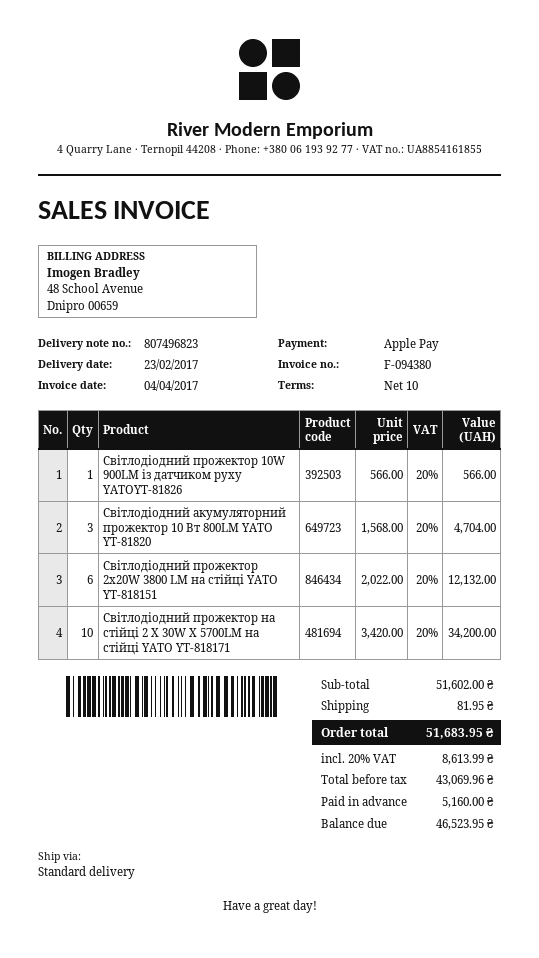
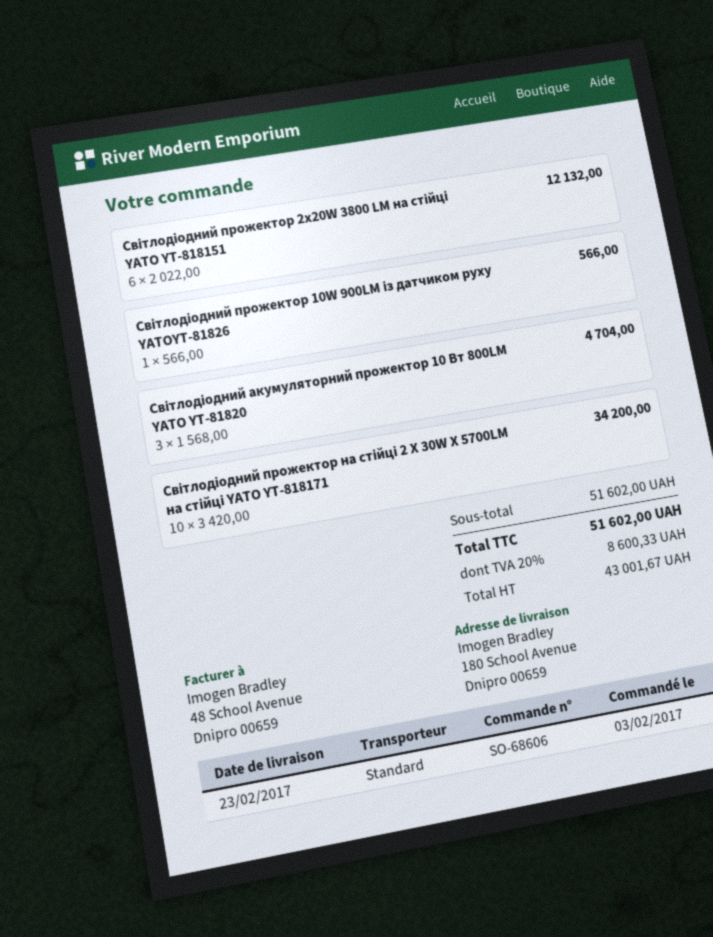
shipping: 81.95 -> none
net: 43069.96 -> 43001.67
tax: 20% = 8613.99 -> 20% = 8600.33
total: 51683.95 -> 51602.00

